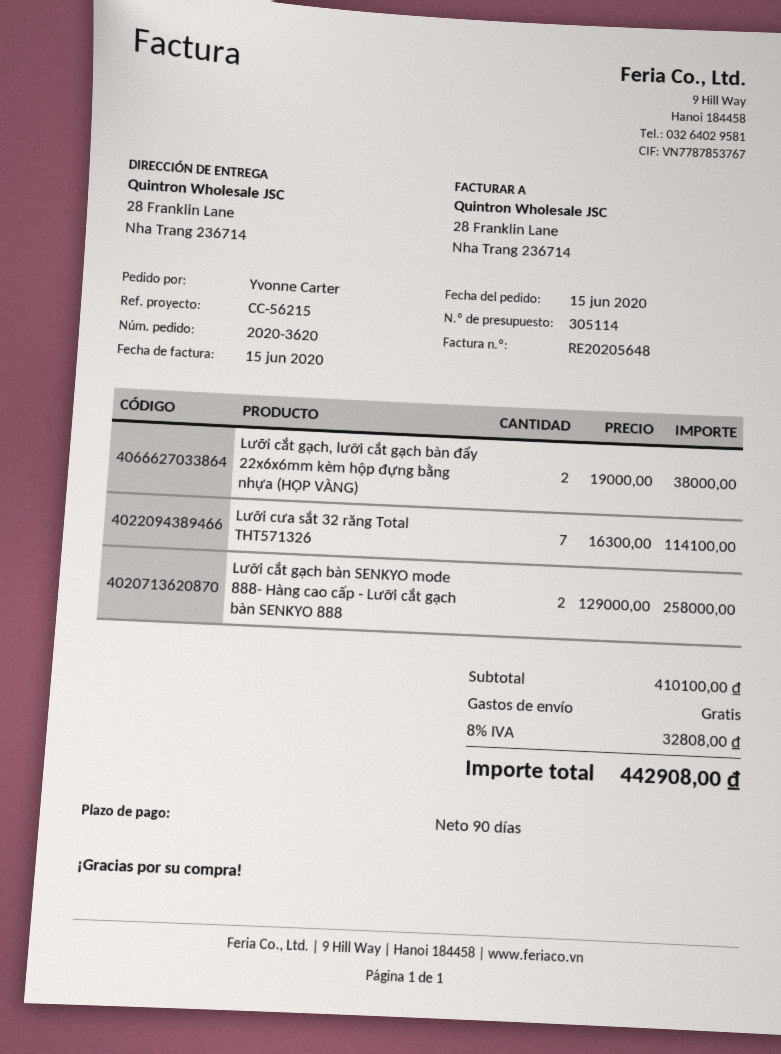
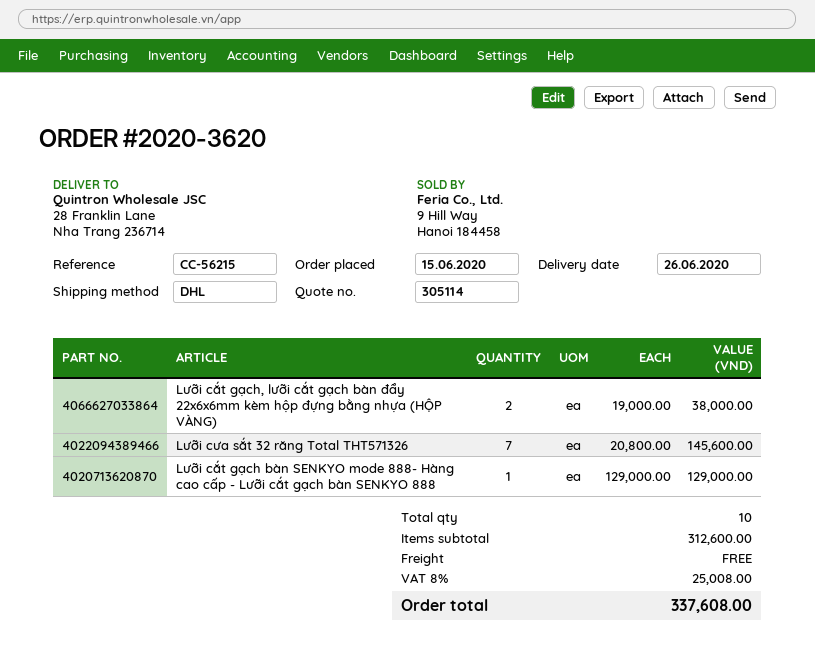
Lưỡi cưa sắt 32 răng Total THT571326: 7 x 16300.00 = 114100.00 -> 7 x 20800.00 = 145600.00
Lưỡi cắt gạch bàn SENKYO mode 888- Hàng cao cấp - Lưỡi cắt gạch bàn SENKYO 888: 2 x 129000.00 = 258000.00 -> 1 x 129000.00 = 129000.00
subtotal: 410100.00 -> 312600.00
tax: 8% = 32808.00 -> 8% = 25008.00
total: 442908.00 -> 337608.00

